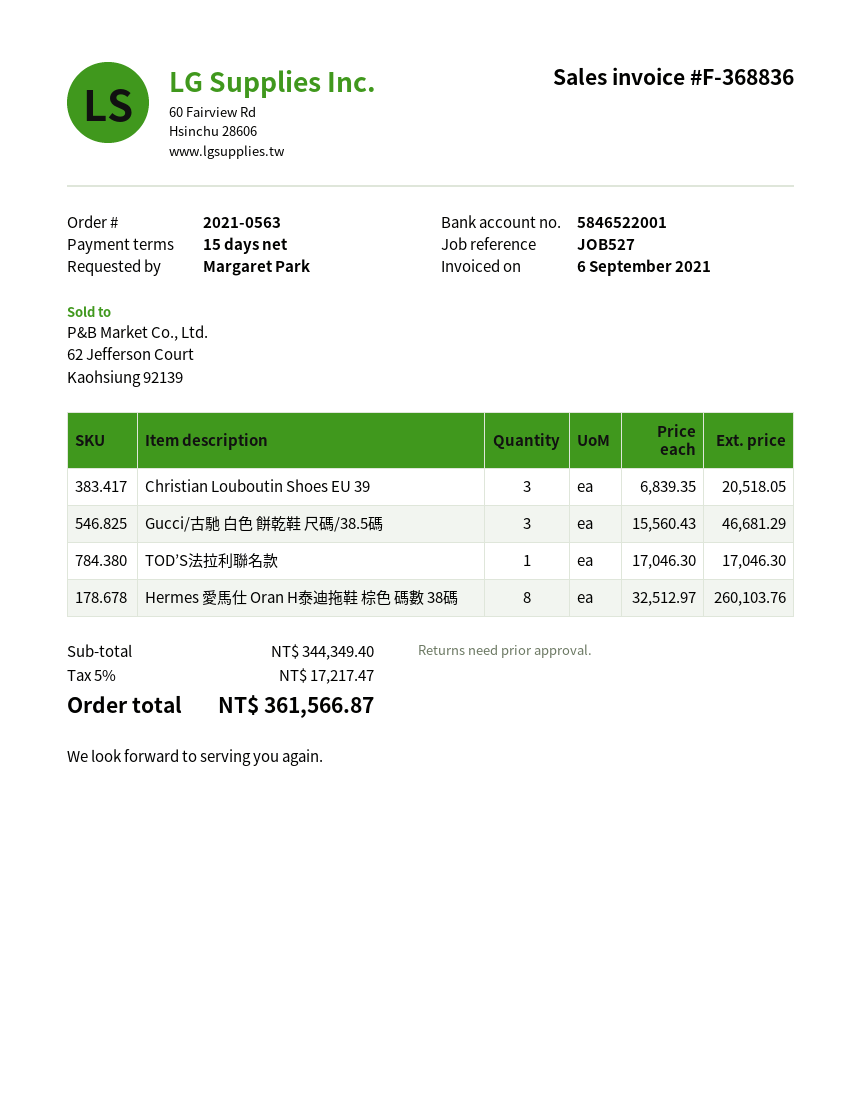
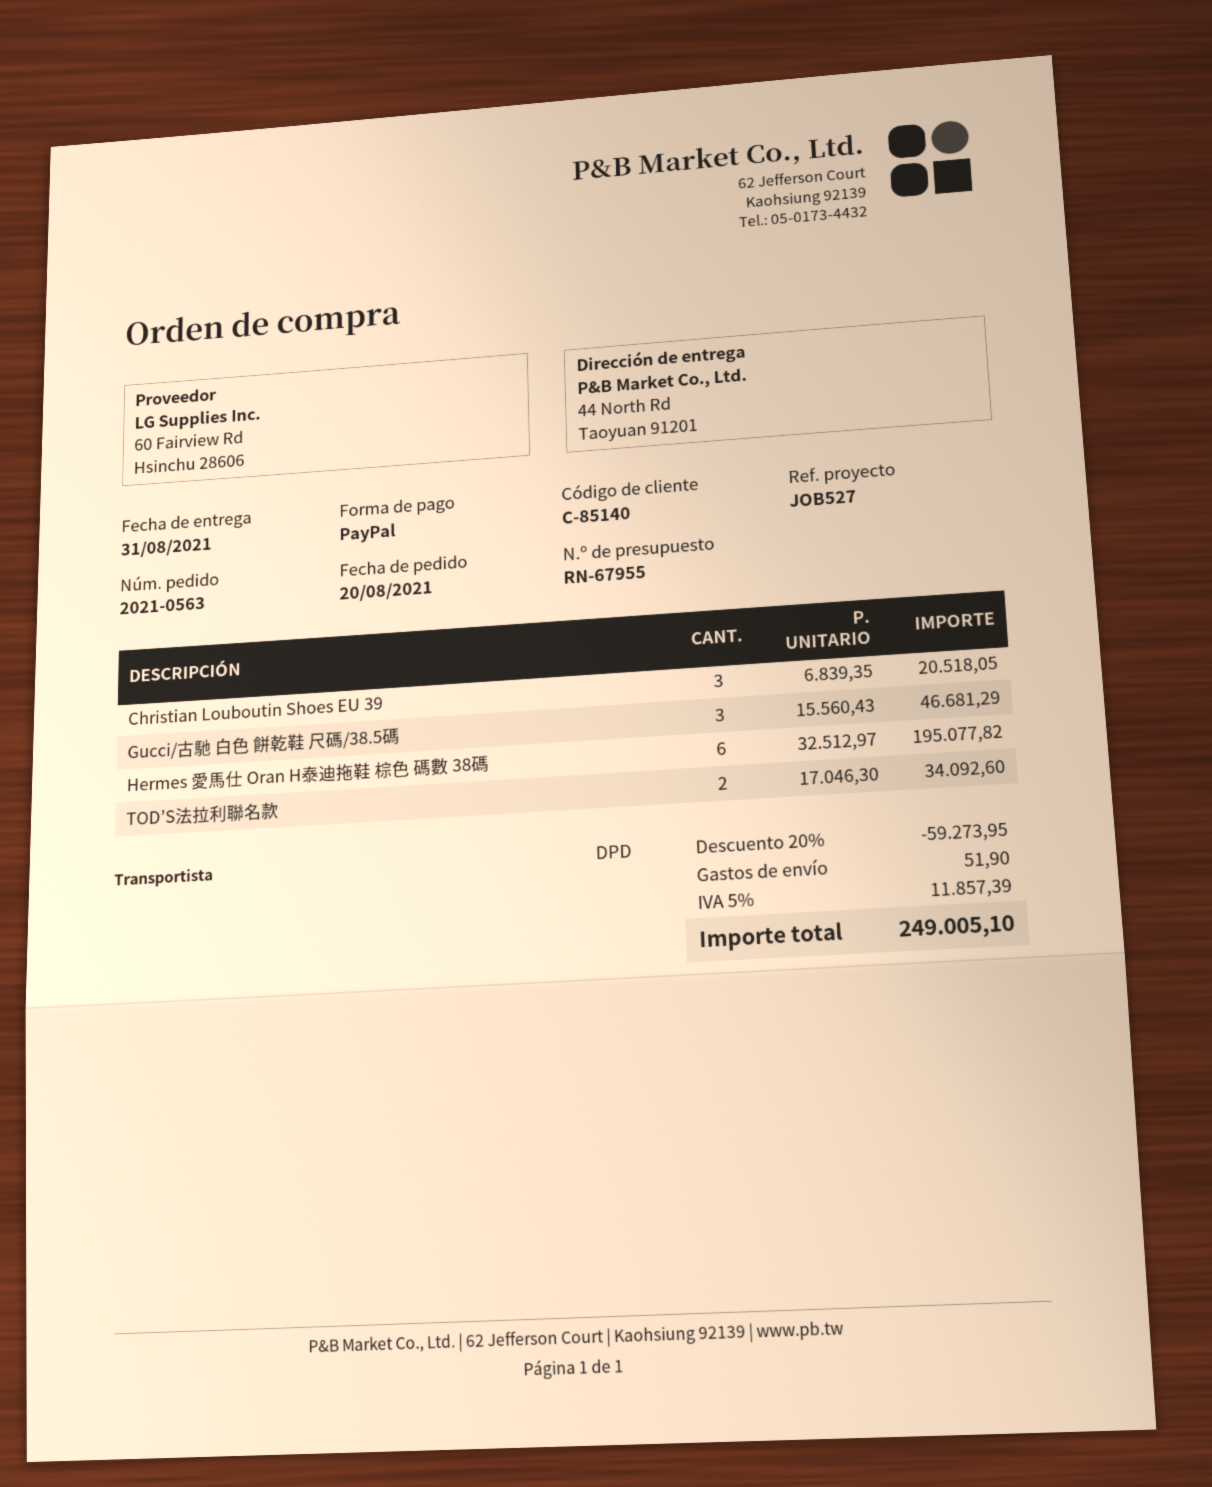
TOD’S法拉利聯名款: 1 x 17046.30 = 17046.30 -> 2 x 17046.30 = 34092.60
Hermes 愛馬仕 Oran H泰迪拖鞋 棕色 碼數 38碼: 8 x 32512.97 = 260103.76 -> 6 x 32512.97 = 195077.82
discount: none -> 20% = 59273.95
shipping: none -> 51.90
tax: 5% = 17217.47 -> 5% = 11857.39
total: 361566.87 -> 249005.10

